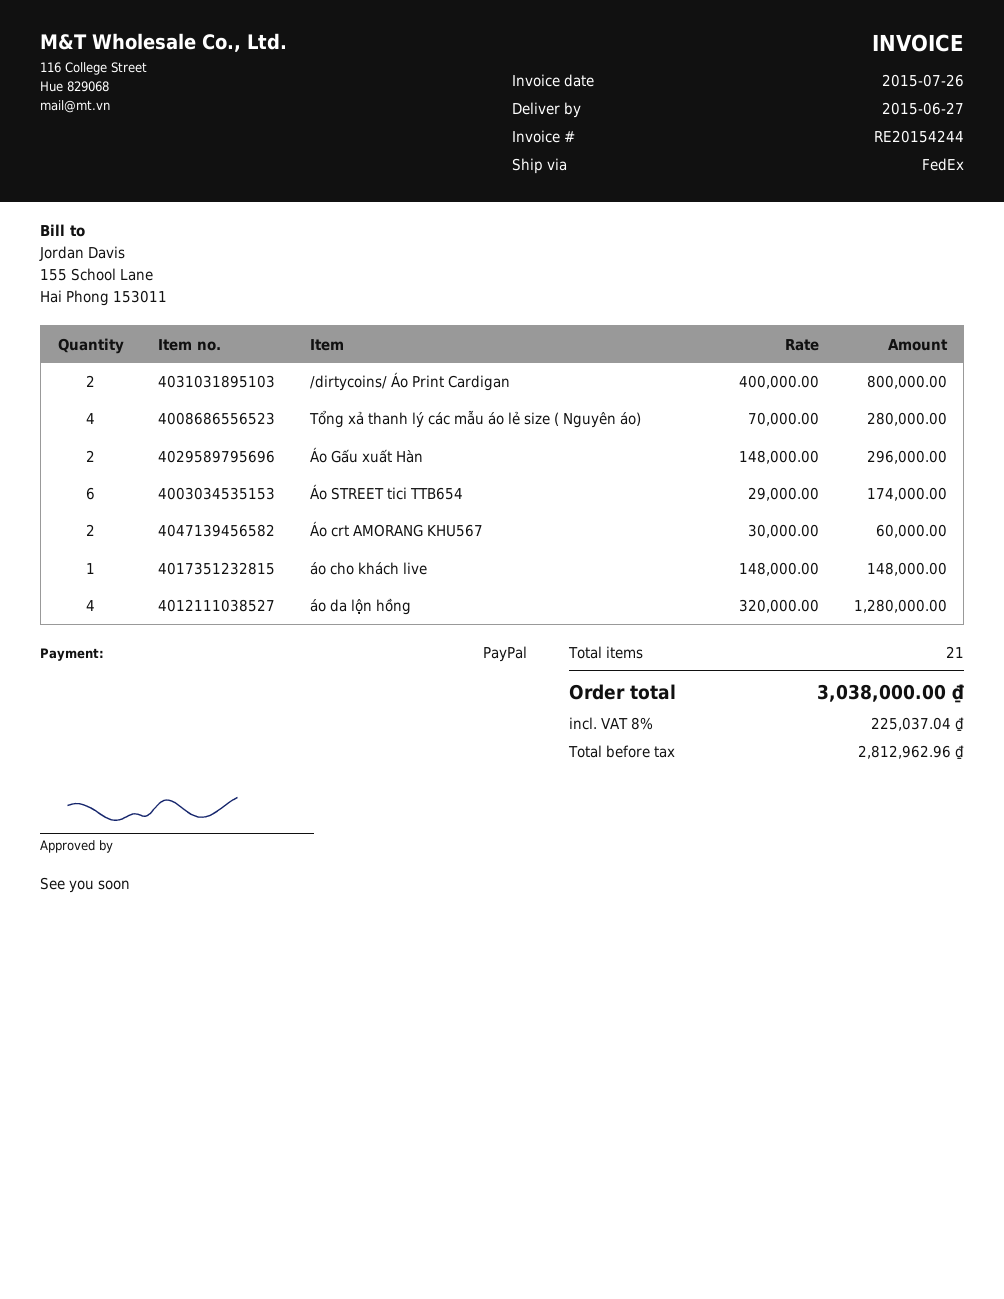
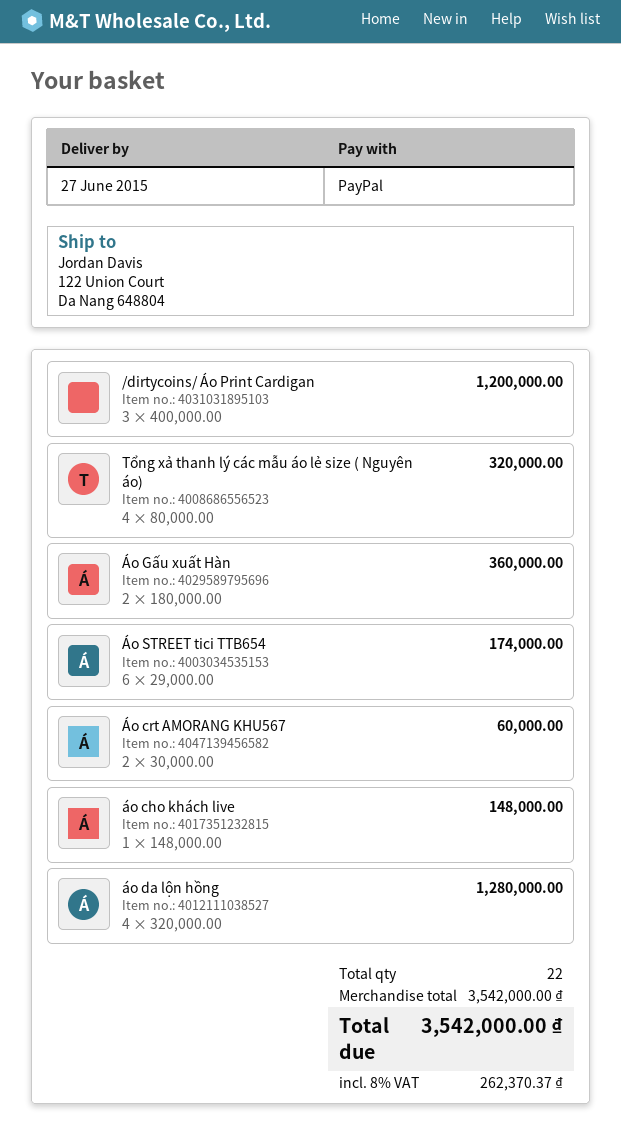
/dirtycoins/ Áo Print Cardigan: 2 x 400000.00 = 800000.00 -> 3 x 400000.00 = 1200000.00
Tổng xả thanh lý các mẫu áo lẻ size ( Nguyên áo): 4 x 70000.00 = 280000.00 -> 4 x 80000.00 = 320000.00
Áo Gấu xuất Hàn: 2 x 148000.00 = 296000.00 -> 2 x 180000.00 = 360000.00
total quantity: 21 -> 22
tax: 8% = 225037.04 -> 8% = 262370.37
total: 3038000.00 -> 3542000.00

